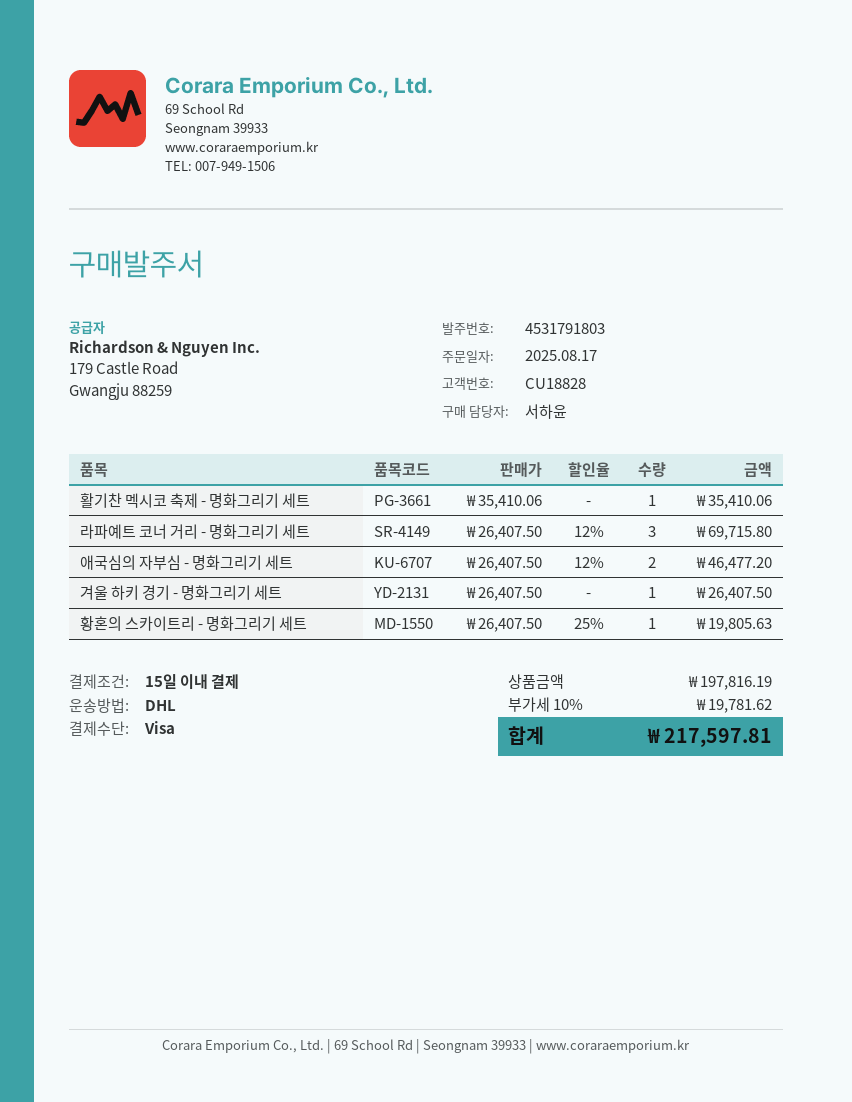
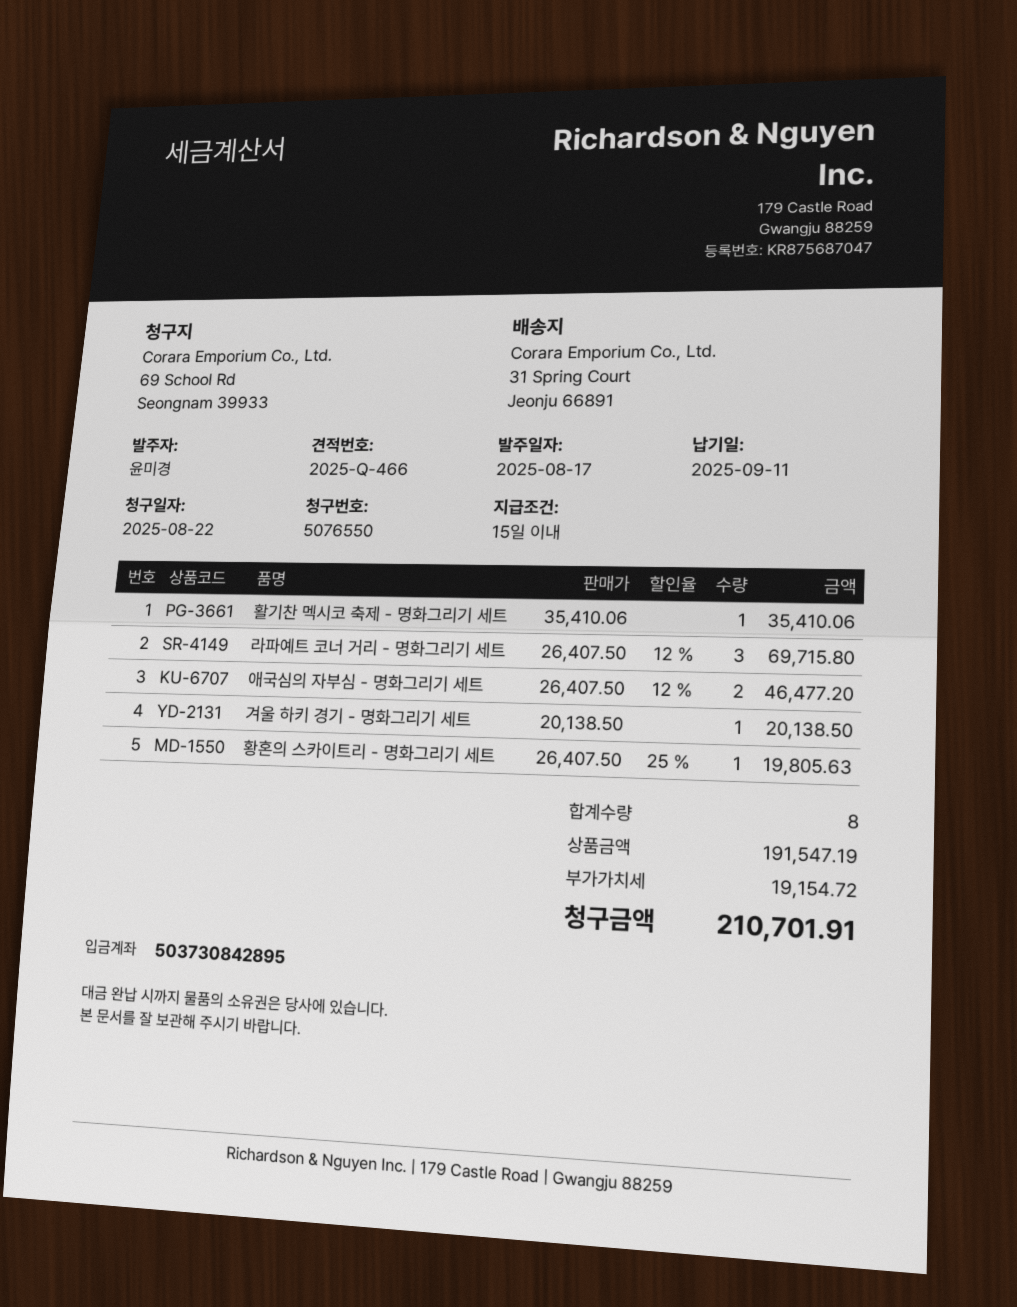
ordered by: 서하윤 -> 윤미경
겨울 하키 경기 - 명화그리기 세트: 1 x 26407.50 = 26407.50 -> 1 x 20138.50 = 20138.50
subtotal: 197816.19 -> 191547.19
tax: 19781.62 -> 19154.72
total: 217597.81 -> 210701.91

